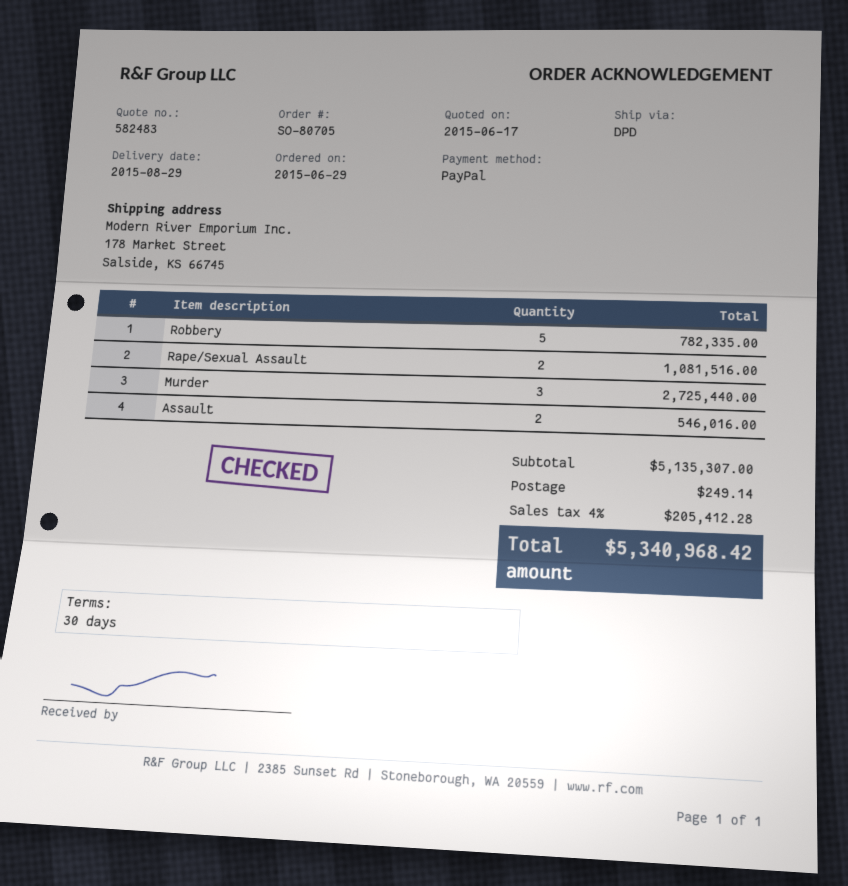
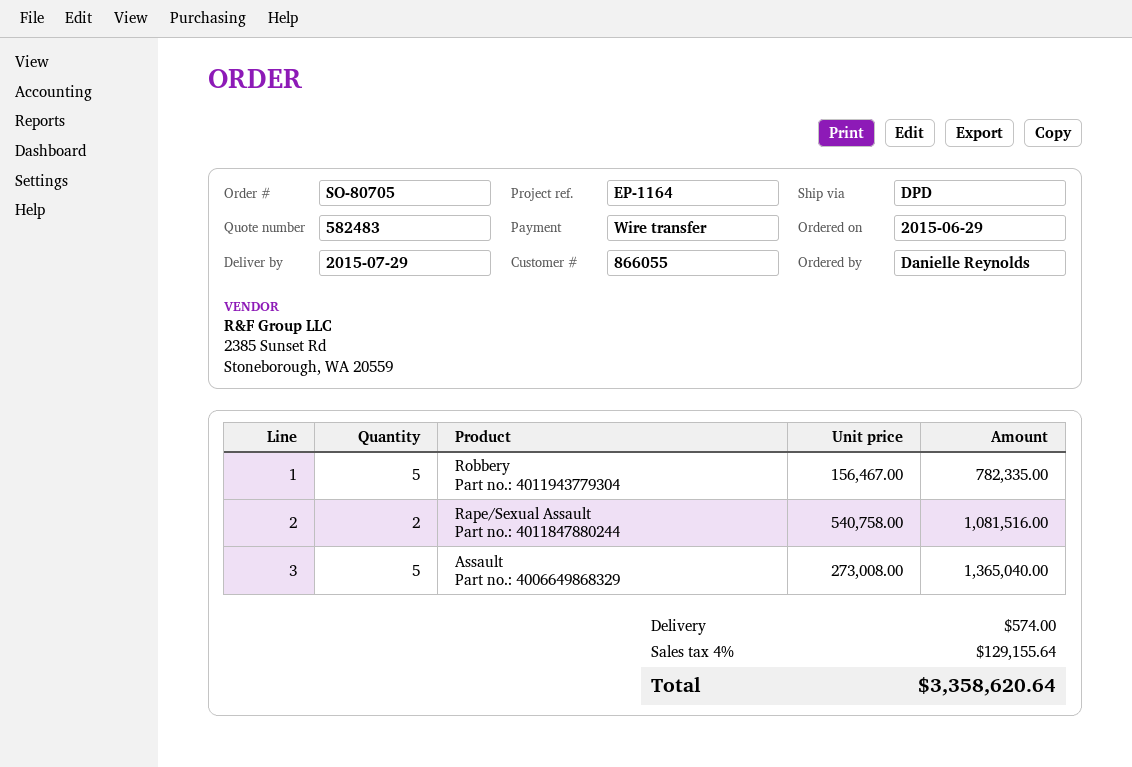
delivery date: 2015-08-29 -> 2015-07-29
payment method: PayPal -> bank transfer
Murder: 3 for 2725440.00 -> none
Assault: 2 for 546016.00 -> 5 for 1365040.00
shipping: 249.14 -> 574.00
tax: 4% = 205412.28 -> 4% = 129155.64
total: 5340968.42 -> 3358620.64

